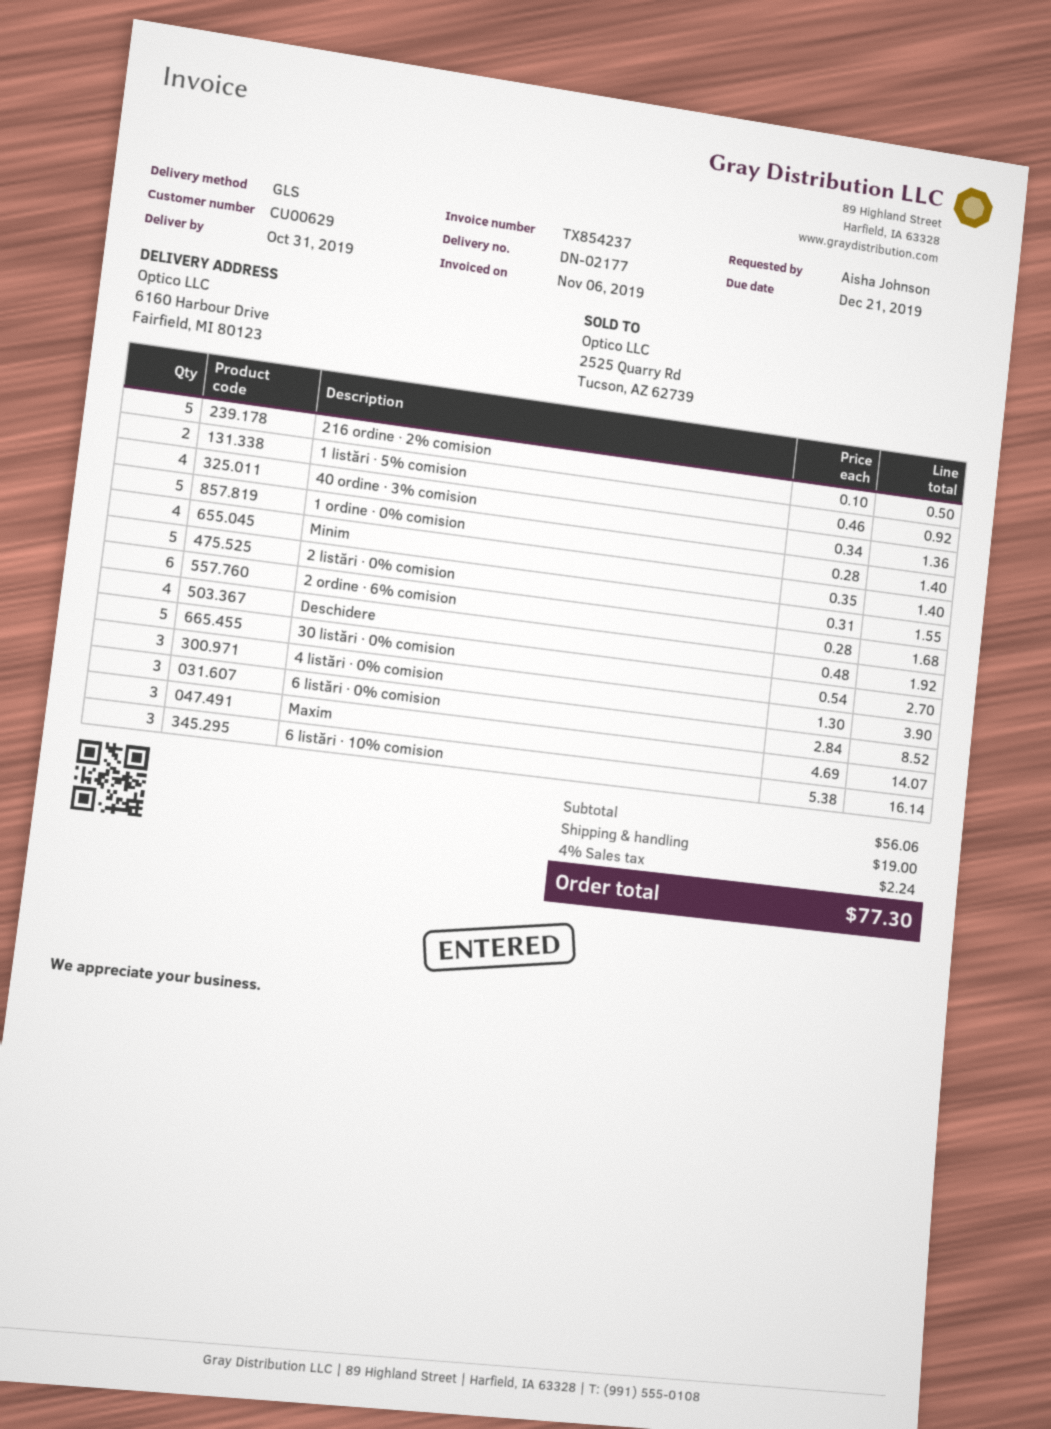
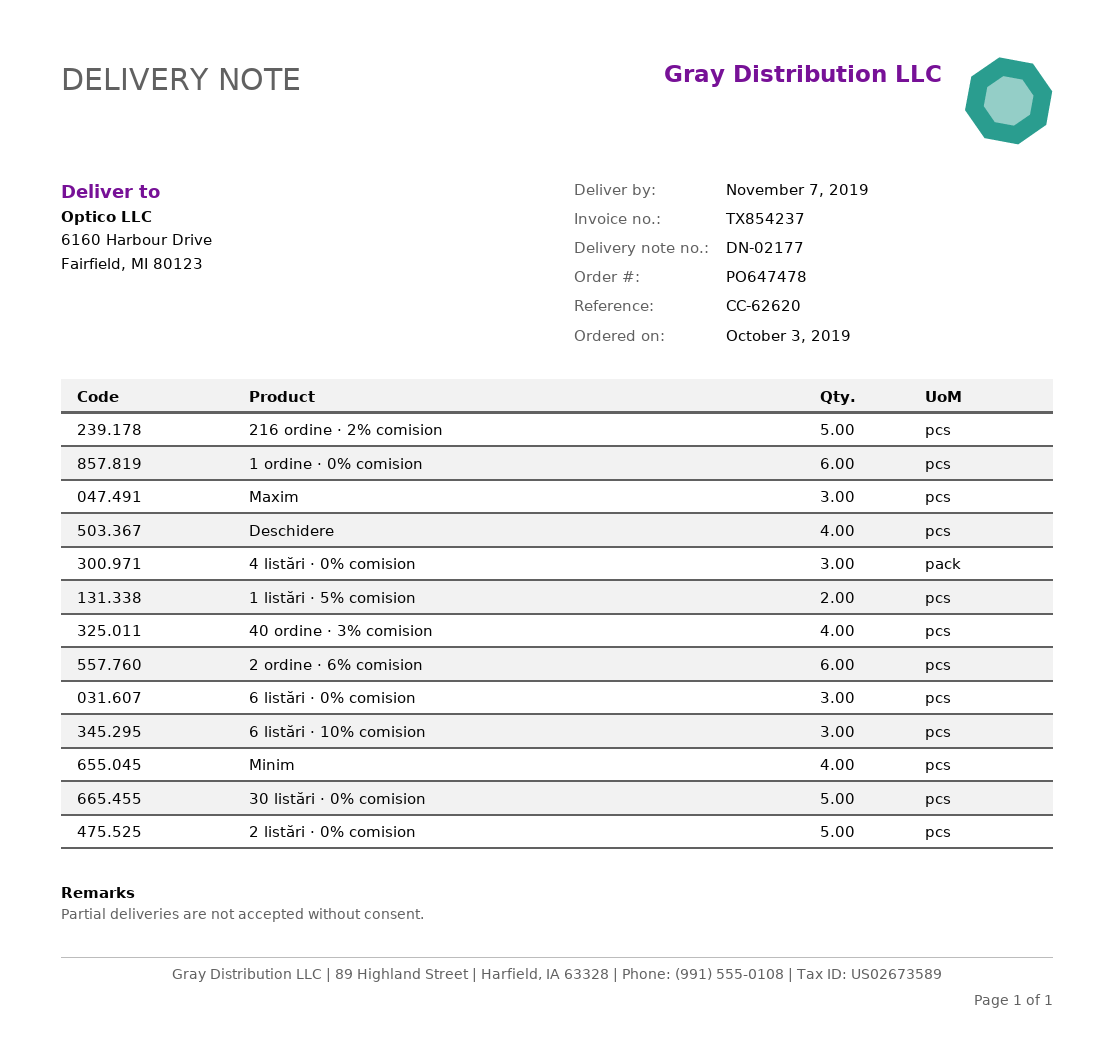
delivery date: 2019-10-31 -> 2019-11-07
1 ordine · 0% comision: 5 -> 6

